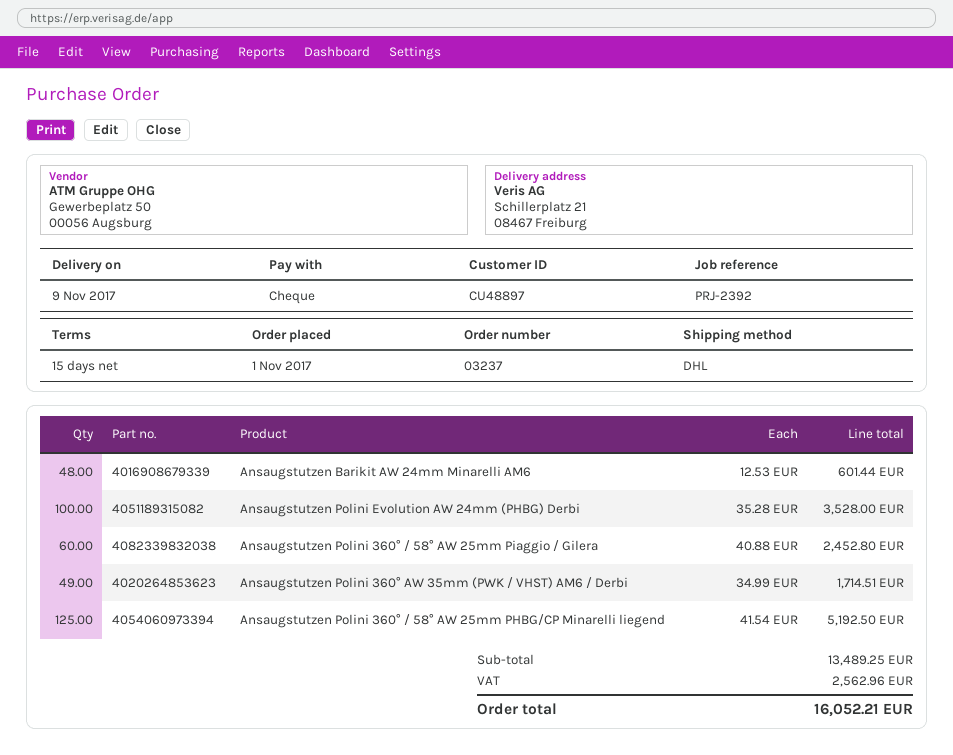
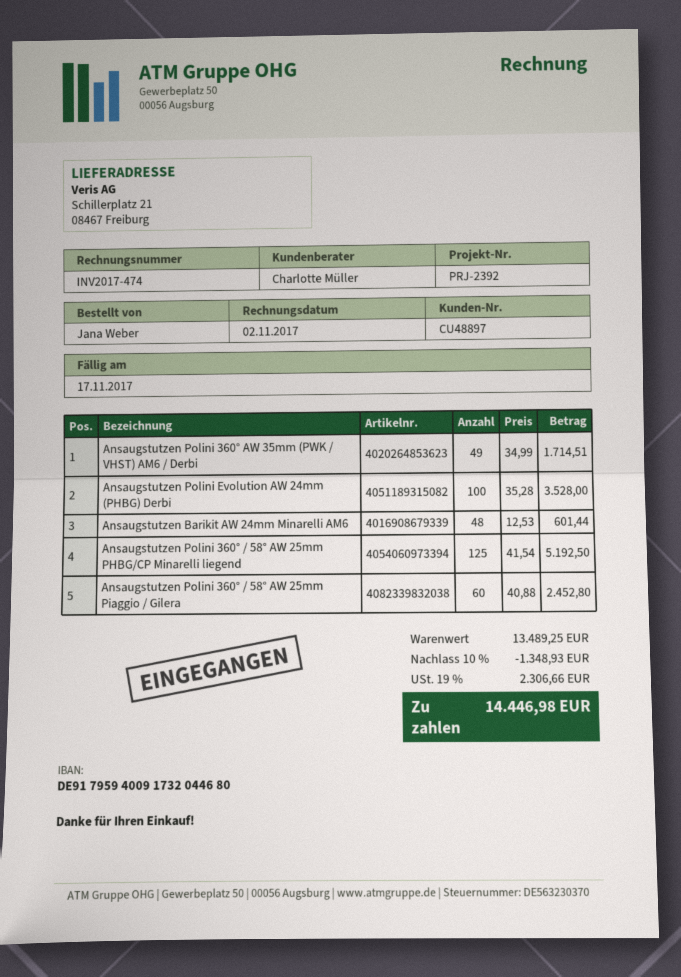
discount: none -> 10% = 1348.93
tax: 2562.96 -> 2306.66
total: 16052.21 -> 14446.98

